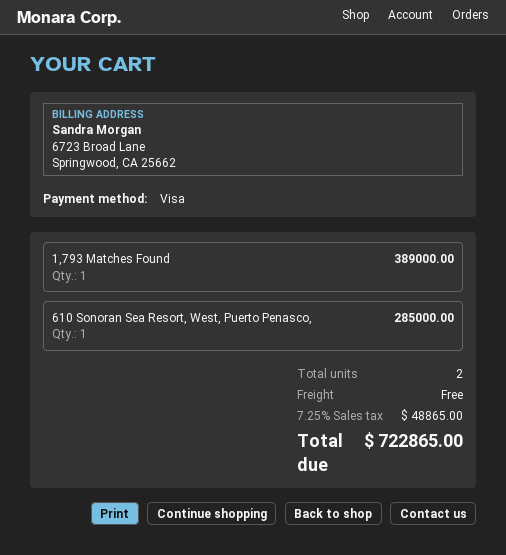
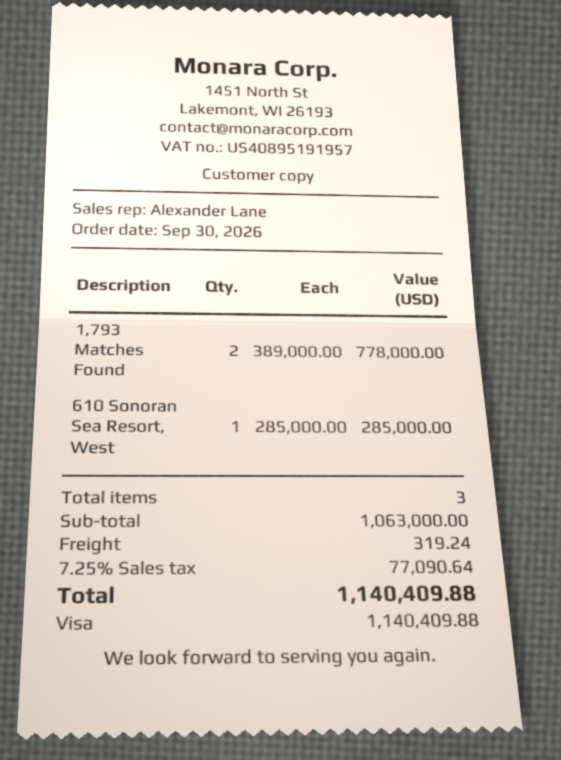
1,793 Matches Found: 1 for 389000.00 -> 2 for 778000.00
total quantity: 2 -> 3
shipping: 0.00 -> 319.24
tax: 7.25% = 48865.00 -> 7.25% = 77090.64
total: 722865.00 -> 1140409.88

